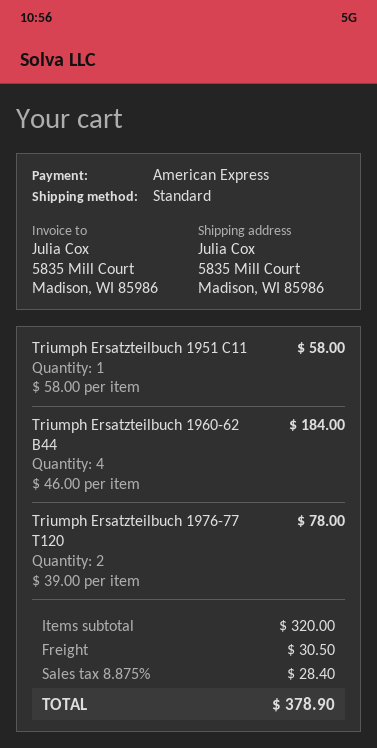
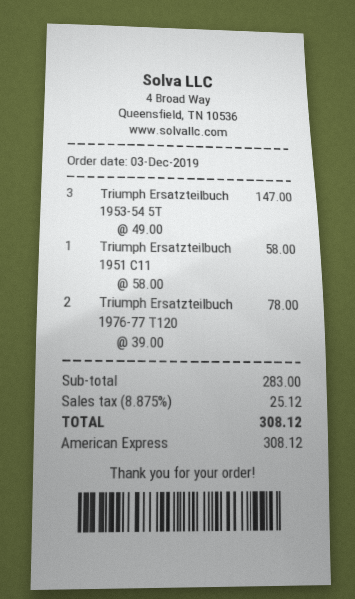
Triumph Ersatzteilbuch 1960-62 B44: 4 x 46.00 = 184.00 -> none
Triumph Ersatzteilbuch 1953-54 5T: none -> 3 x 49.00 = 147.00
subtotal: 320.00 -> 283.00
shipping: 30.50 -> none
tax: 8.875% = 28.40 -> 8.875% = 25.12
total: 378.90 -> 308.12

